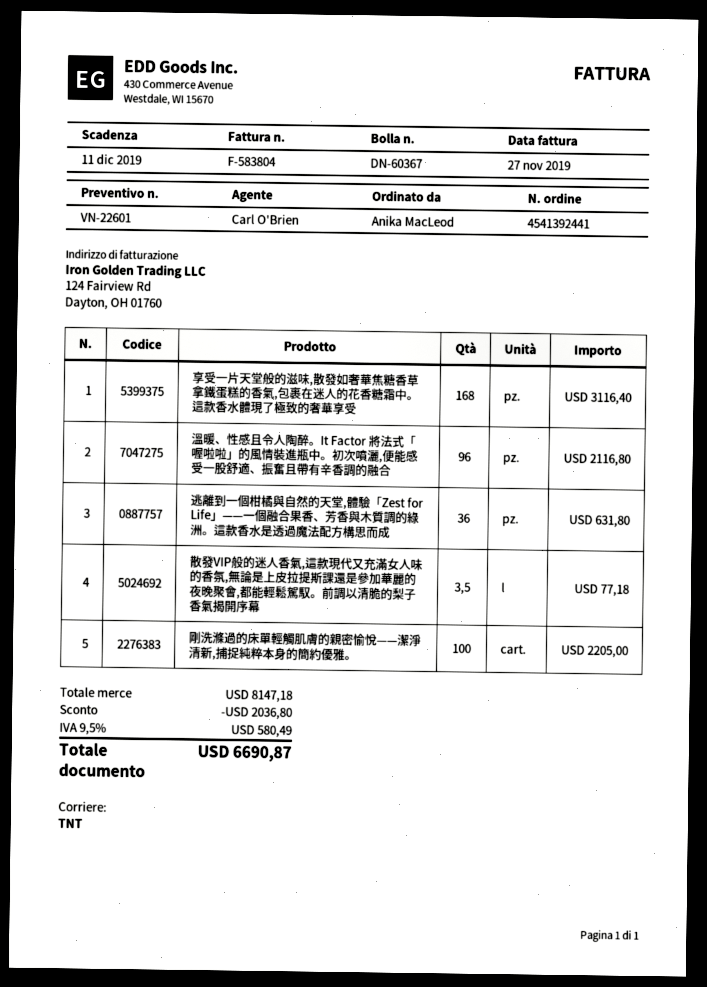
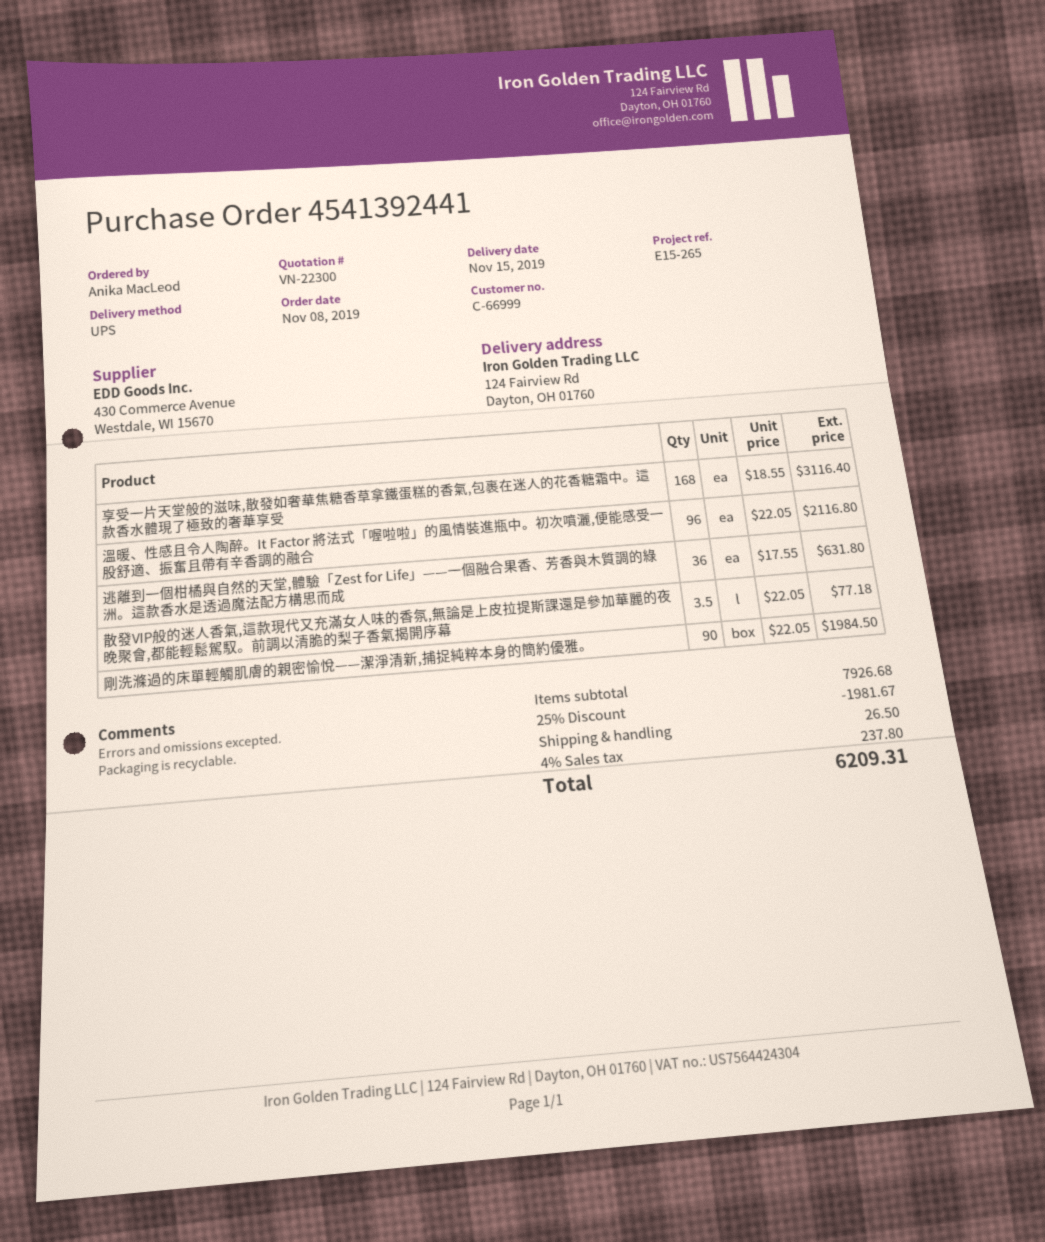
quote number: VN-22601 -> VN-22300
shipping method: TNT -> UPS
剛洗滌過的床單輕觸肌膚的親密愉悅——潔淨清新,捕捉純粹本身的簡約優雅。: 100 for 2205.00 -> 90 for 1984.50
subtotal: 8147.18 -> 7926.68
discount: 2036.80 -> 1981.67
shipping: none -> 26.50
tax: 9.5% = 580.49 -> 4% = 237.80
total: 6690.87 -> 6209.31

